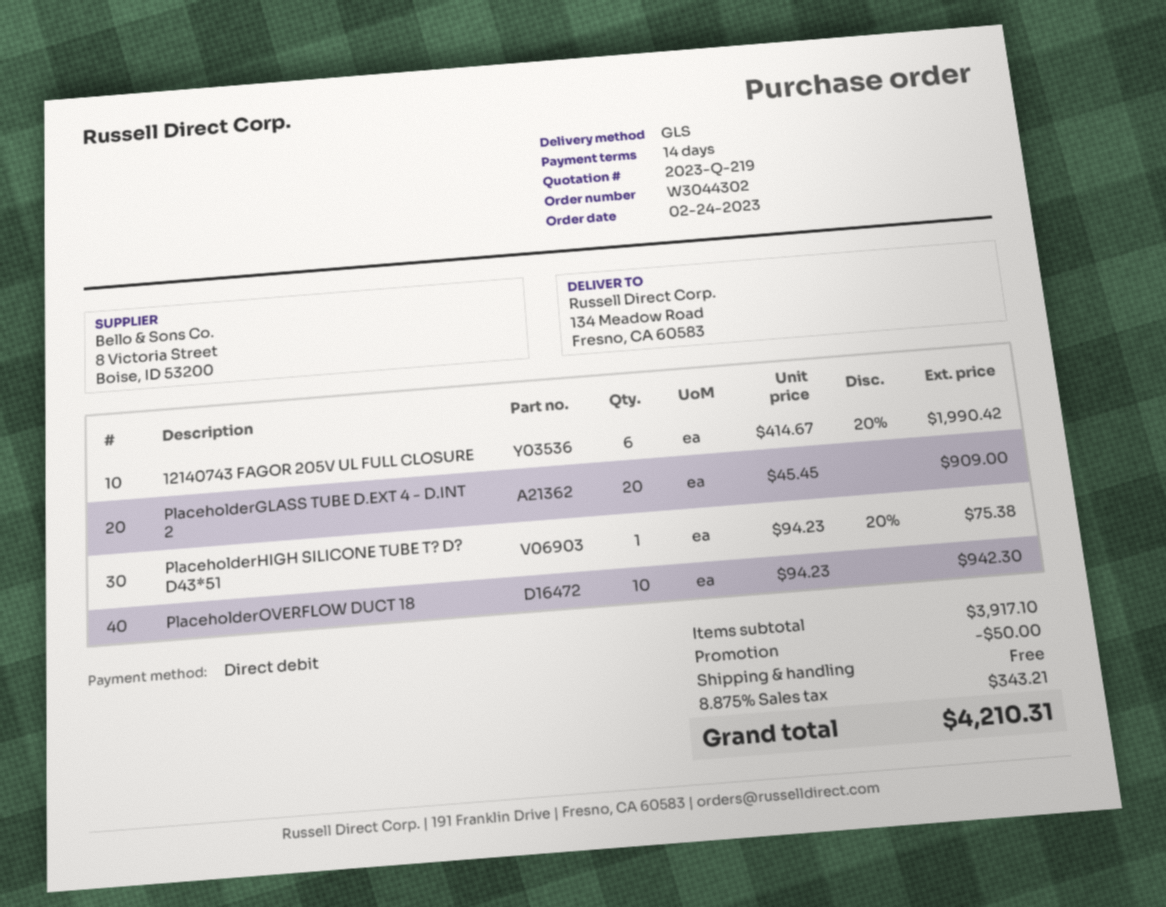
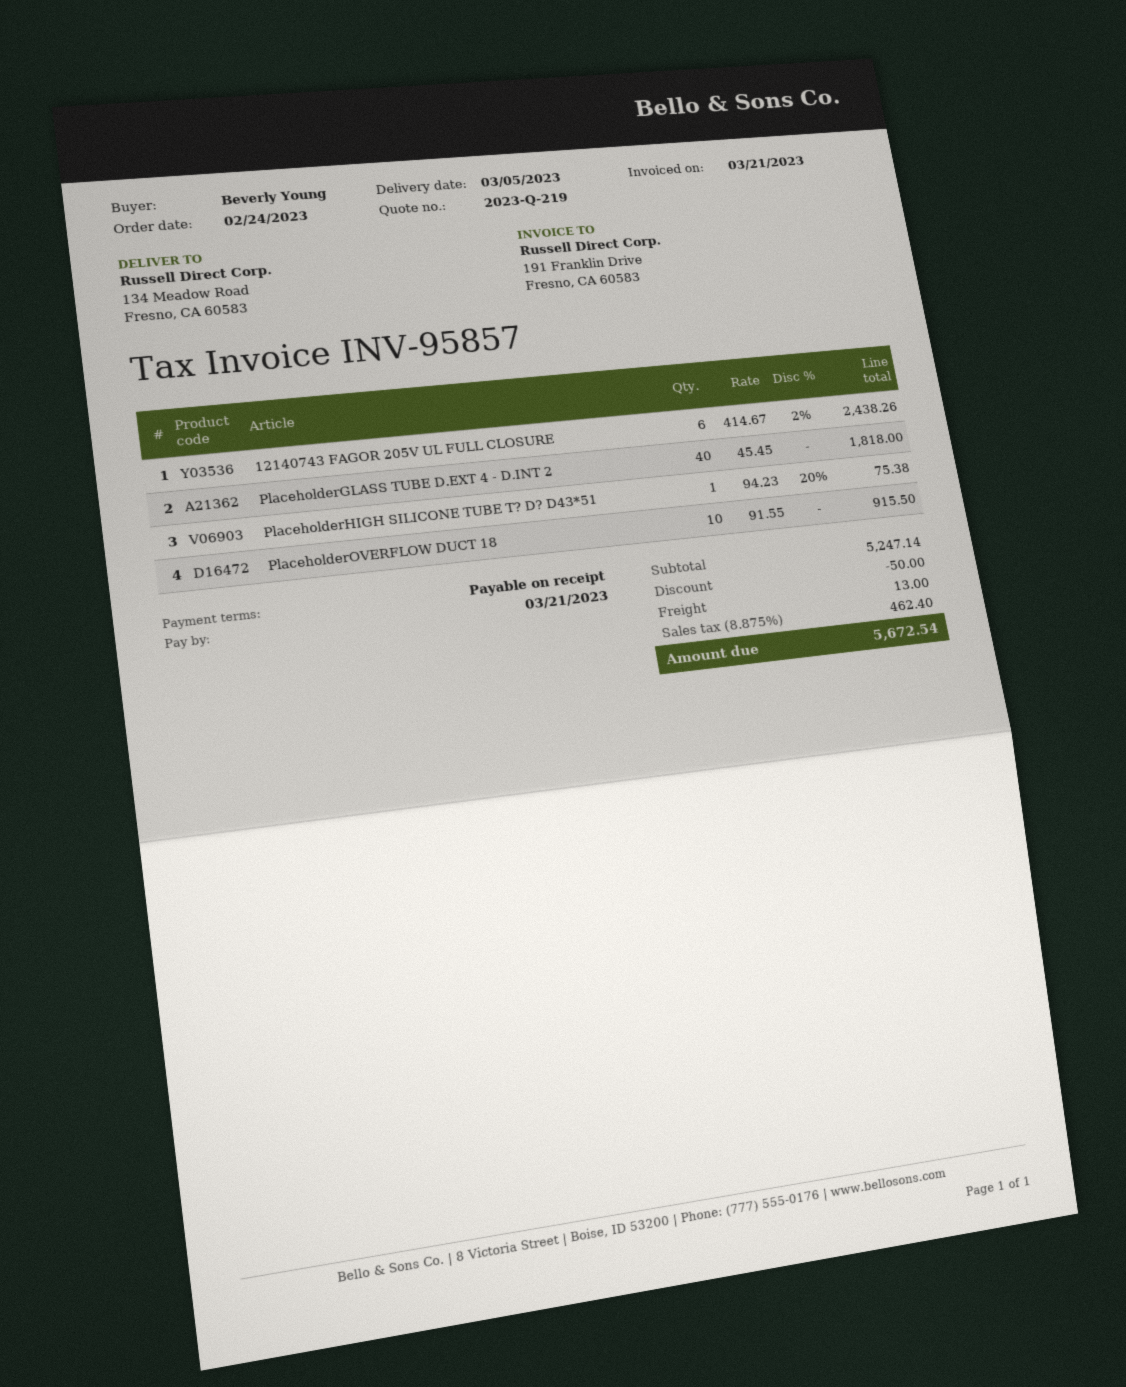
payment terms: 14 days -> on receipt
12140743 FAGOR 205V UL FULL CLOSURE: 6 x 414.67 - 20% = 1990.42 -> 6 x 414.67 - 2% = 2438.26
PlaceholderGLASS TUBE D.EXT 4 - D.INT 2: 20 x 45.45 = 909.00 -> 40 x 45.45 = 1818.00
PlaceholderOVERFLOW DUCT 18: 10 x 94.23 = 942.30 -> 10 x 91.55 = 915.50
subtotal: 3917.10 -> 5247.14
shipping: 0.00 -> 13.00
tax: 8.875% = 343.21 -> 8.875% = 462.40
total: 4210.31 -> 5672.54

